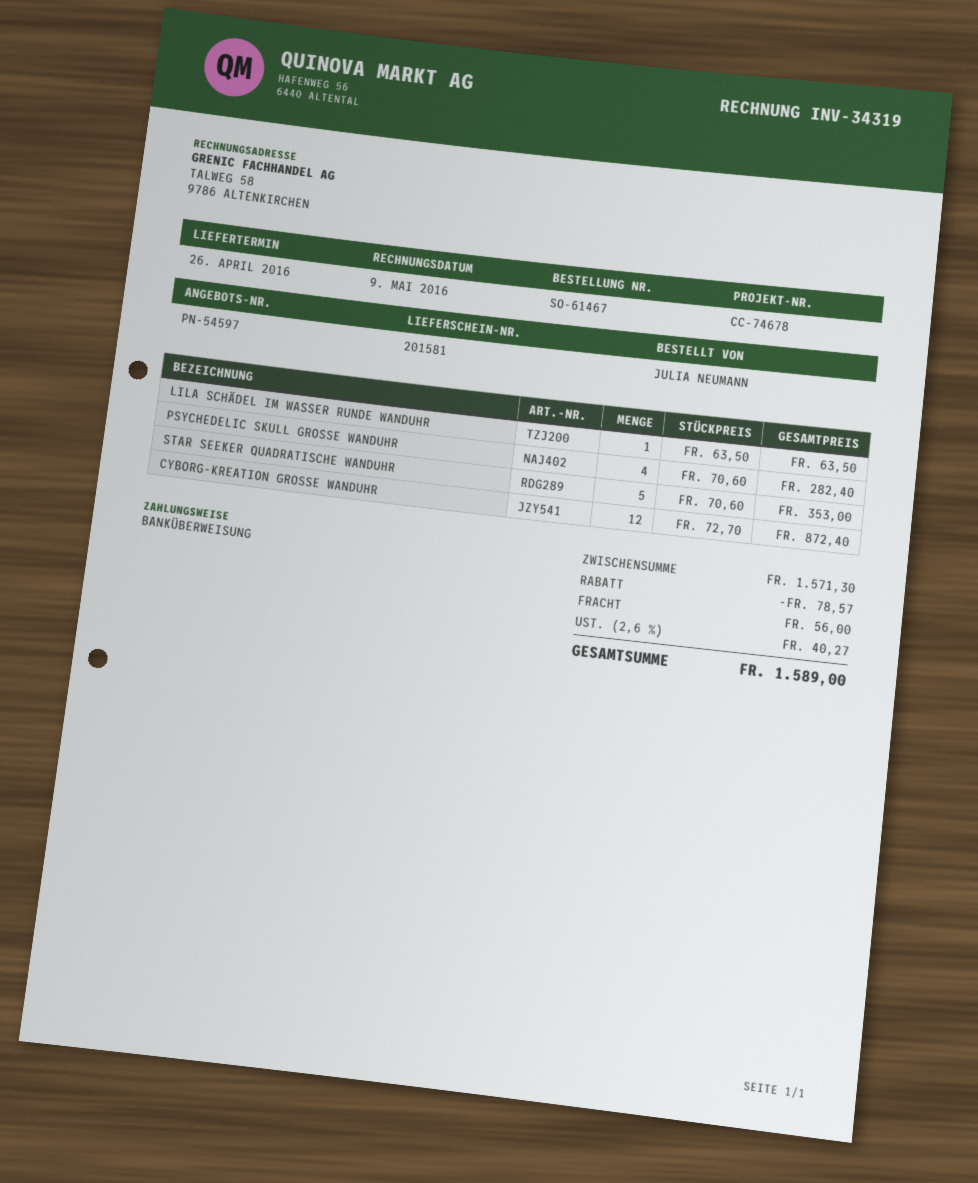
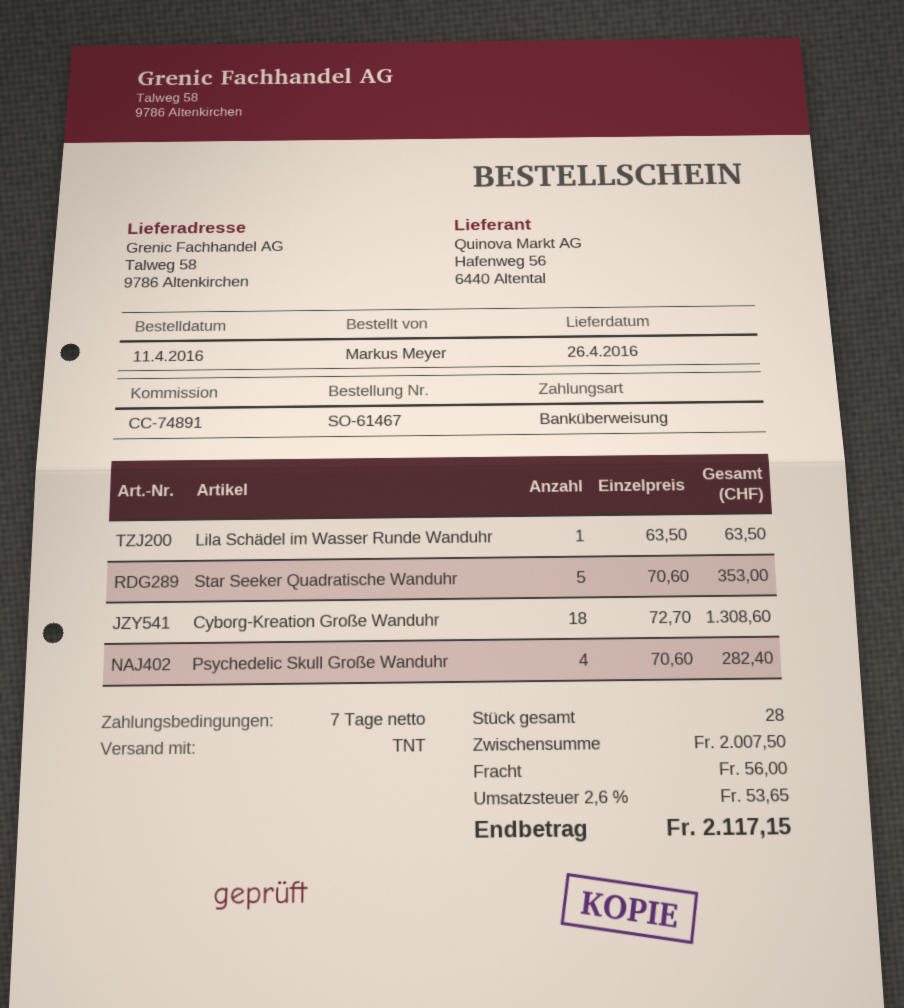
reference: CC-74678 -> CC-74891
ordered by: JULIA NEUMANN -> Markus Meyer
CYBORG-KREATION GROSSE WANDUHR: 12 x 72.70 = 872.40 -> 18 x 72.70 = 1308.60
subtotal: 1571.30 -> 2007.50
discount: 78.57 -> none
tax: 2.6% = 40.27 -> 2.6% = 53.65
total: 1589.00 -> 2117.15

